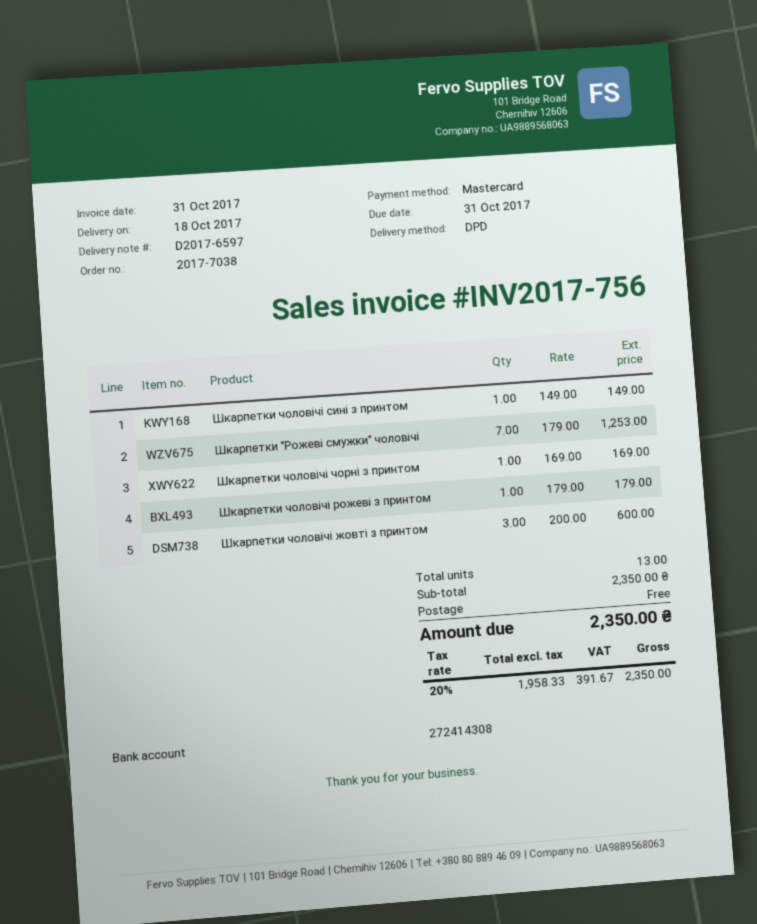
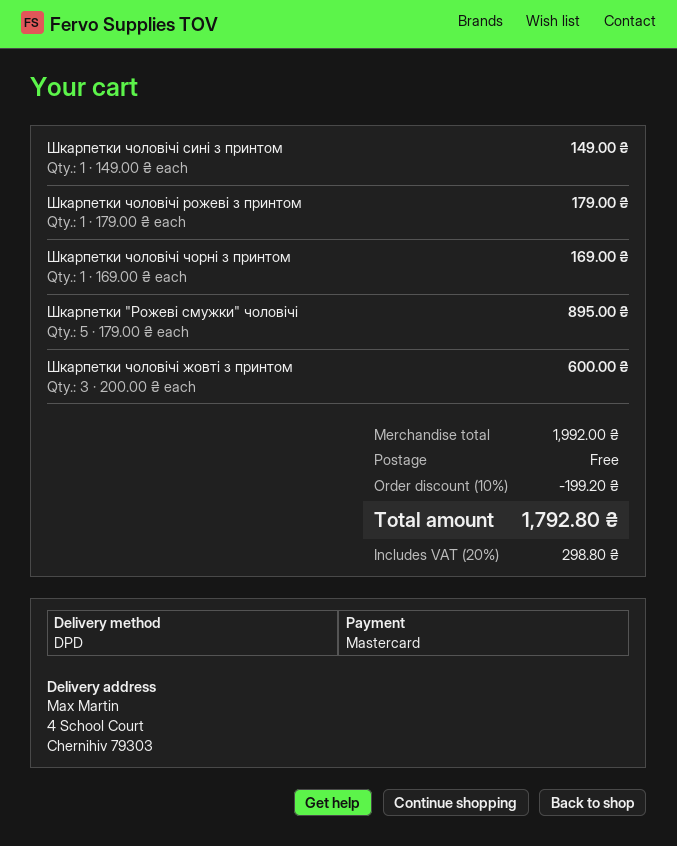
Шкарпетки "Рожеві смужки" чоловічі: 7 x 179.00 = 1253.00 -> 5 x 179.00 = 895.00
subtotal: 2350.00 -> 1992.00
discount: none -> 10% = 199.20
tax: 20% = 391.67 -> 20% = 298.80
total: 2350.00 -> 1792.80

